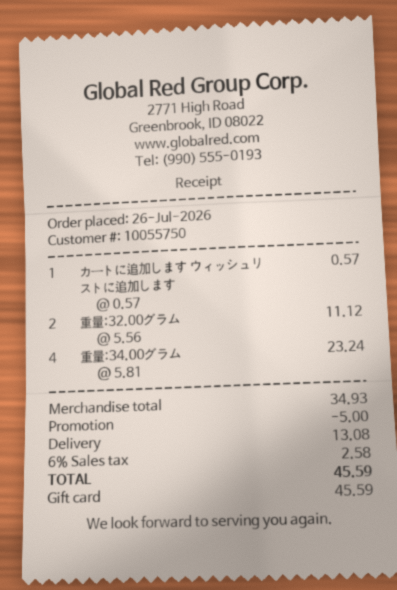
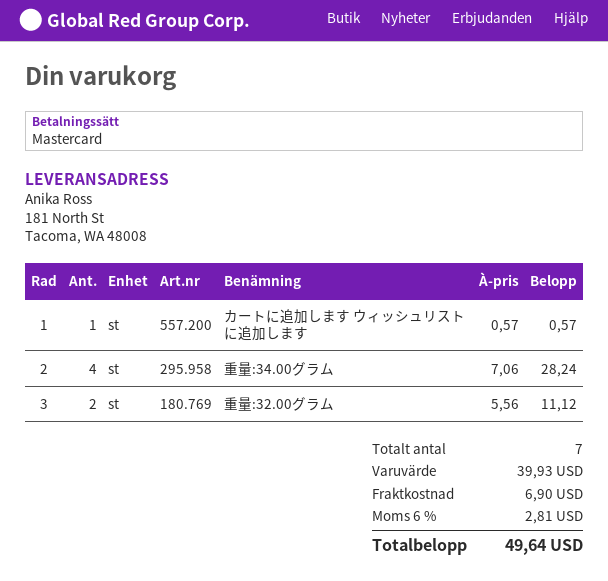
payment method: gift card -> Mastercard
重量:34.00グラム: 4 x 5.81 = 23.24 -> 4 x 7.06 = 28.24
subtotal: 34.93 -> 39.93
discount: 5.00 -> none
shipping: 13.08 -> 6.90
tax: 6% = 2.58 -> 6% = 2.81
total: 45.59 -> 49.64

